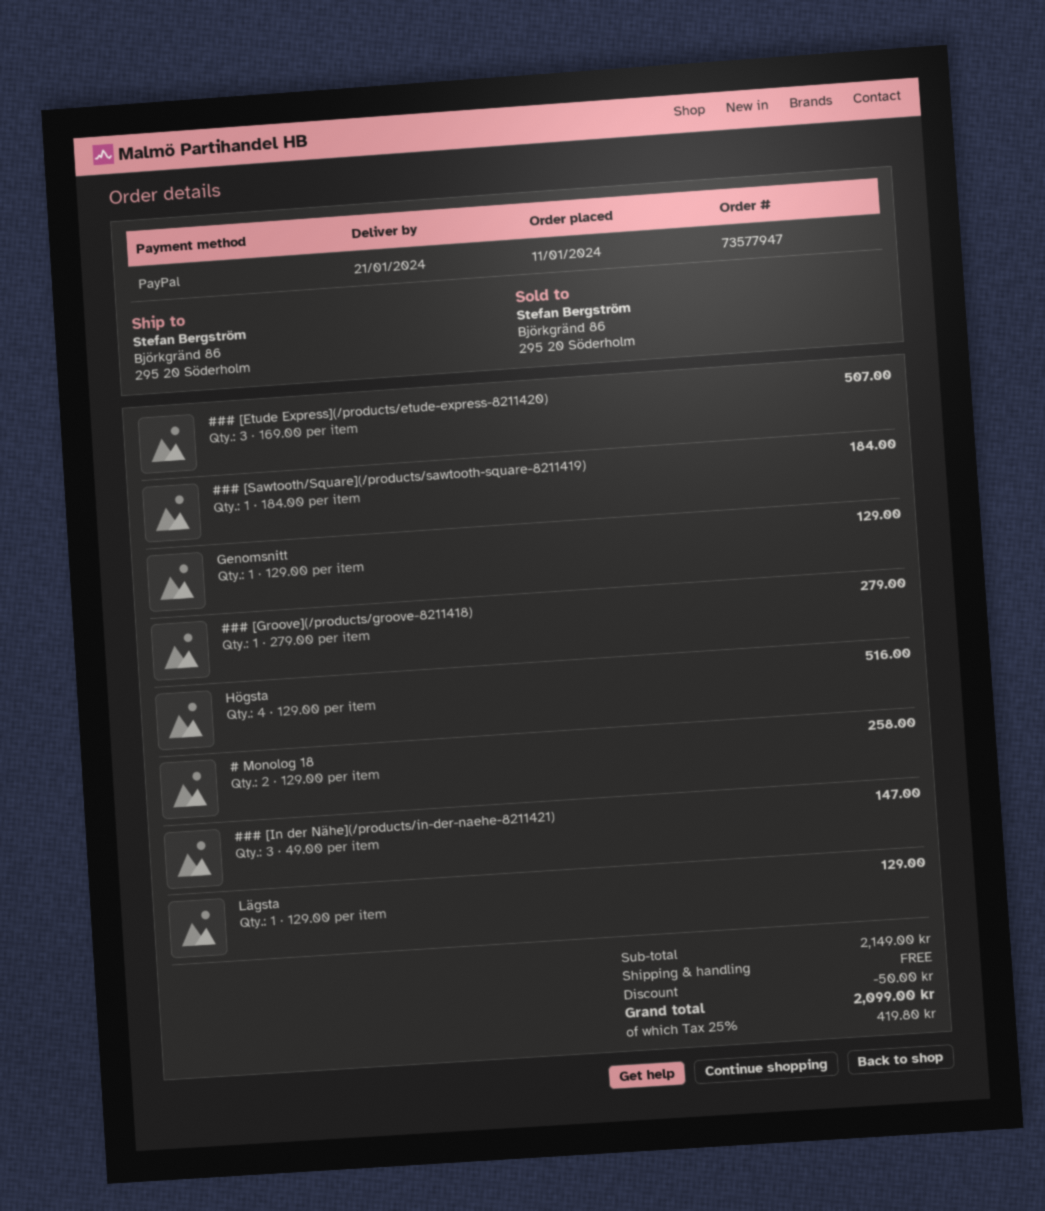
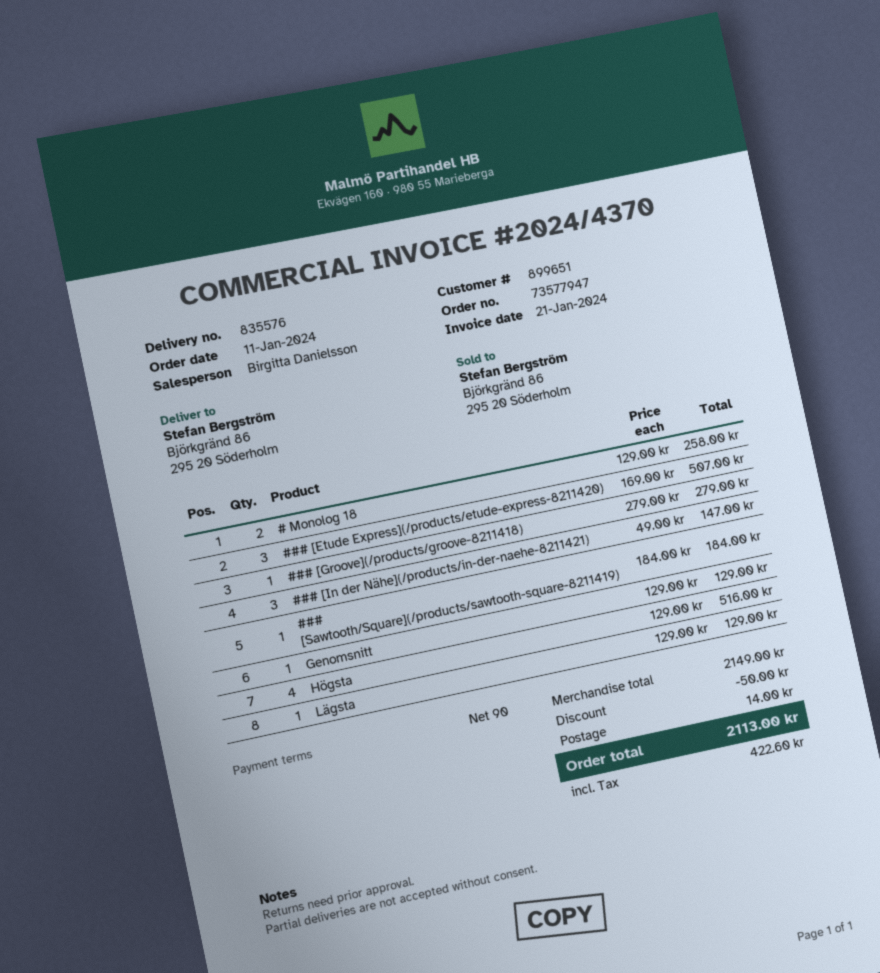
shipping: 0.00 -> 14.00
tax: 419.80 -> 422.60
total: 2099.00 -> 2113.00

